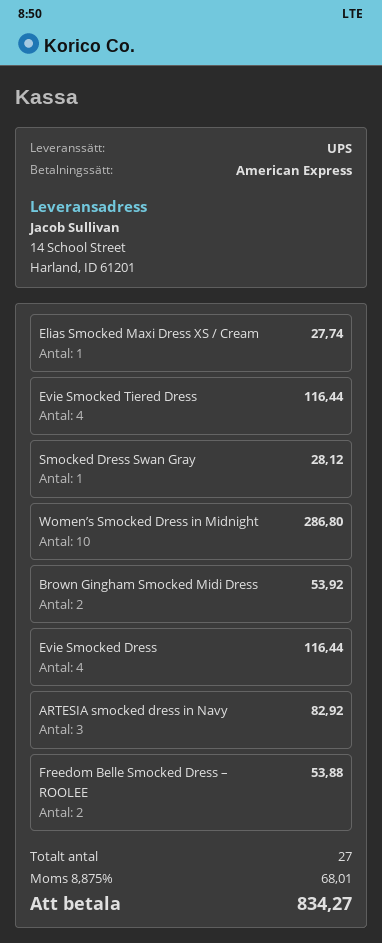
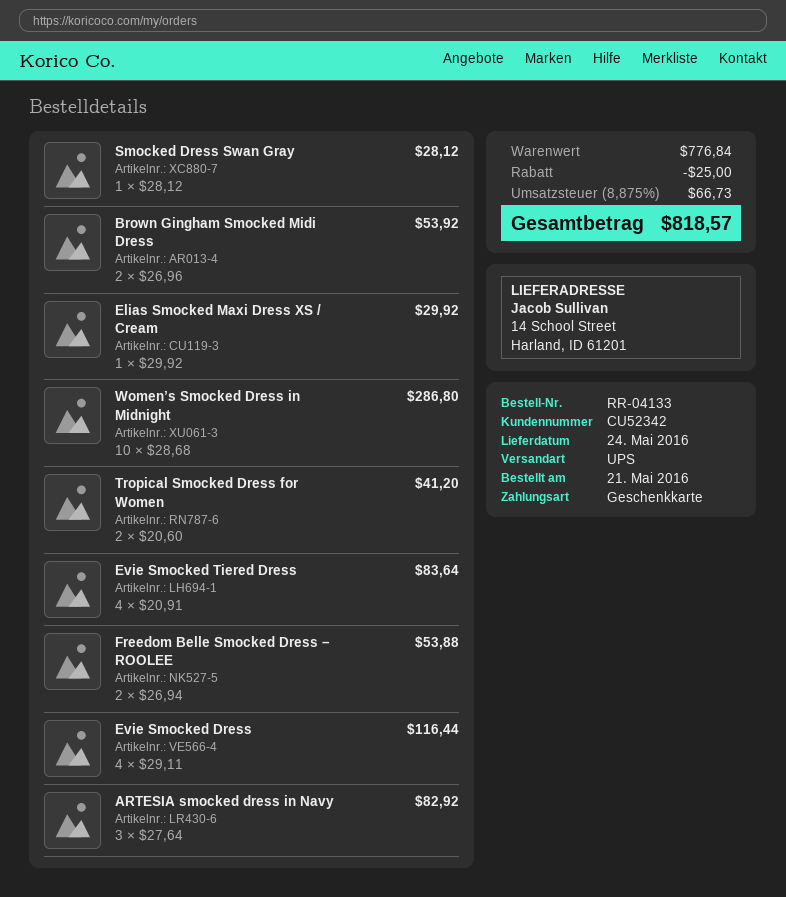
payment method: American Express -> gift card
Elias Smocked Maxi Dress XS / Cream: 1 for 27.74 -> 1 for 29.92
Evie Smocked Tiered Dress: 4 for 116.44 -> 4 for 83.64
Tropical Smocked Dress for Women: none -> 2 for 41.20
discount: none -> 25.00
tax: 8.875% = 68.01 -> 8.875% = 66.73
total: 834.27 -> 818.57

